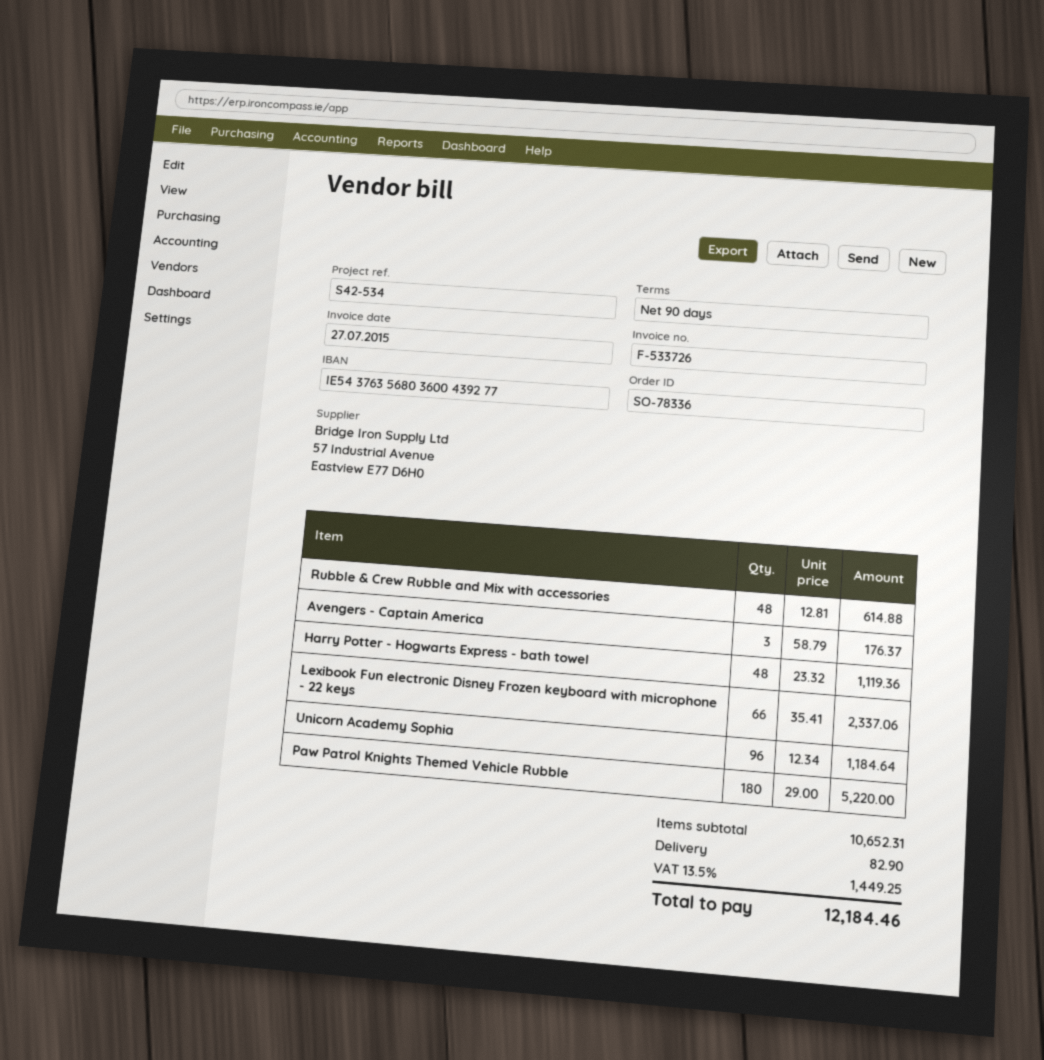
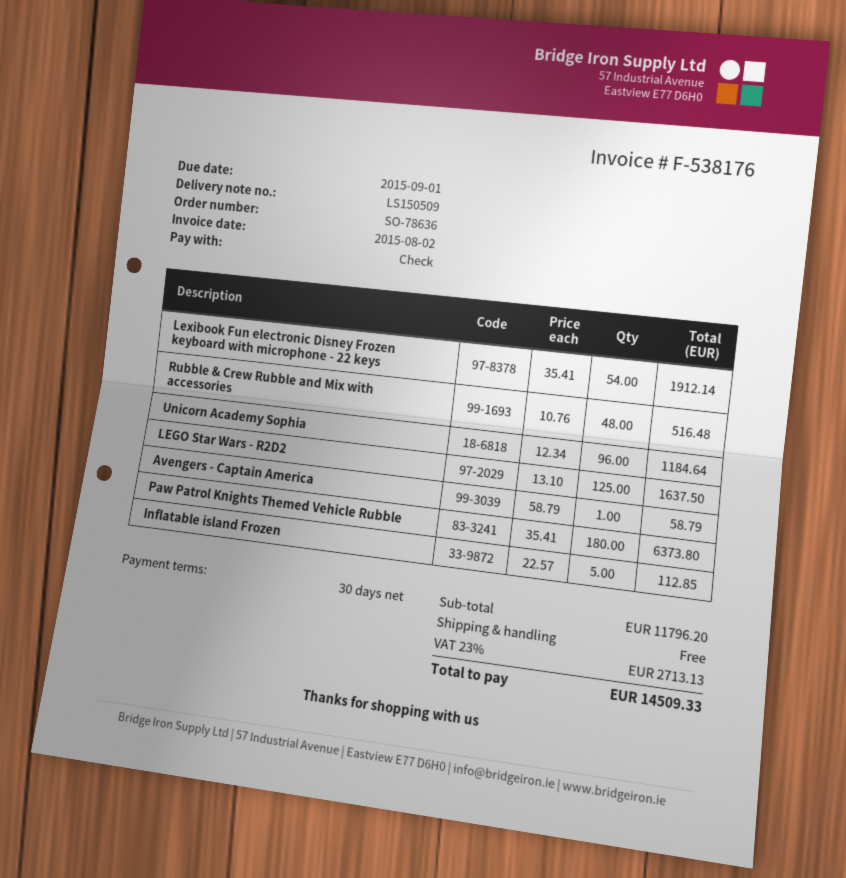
order number: SO-78336 -> SO-78636
invoice number: F-533726 -> F-538176
invoice date: 2015-07-27 -> 2015-08-02
payment terms: 90 days -> 30 days
Rubble & Crew Rubble and Mix with accessories: 48 x 12.81 = 614.88 -> 48 x 10.76 = 516.48
Avengers - Captain America: 3 x 58.79 = 176.37 -> 1 x 58.79 = 58.79
Harry Potter - Hogwarts Express - bath towel: 48 x 23.32 = 1119.36 -> none
Lexibook Fun electronic Disney Frozen keyboard with microphone - 22 keys: 66 x 35.41 = 2337.06 -> 54 x 35.41 = 1912.14
Paw Patrol Knights Themed Vehicle Rubble: 180 x 29.00 = 5220.00 -> 180 x 35.41 = 6373.80
LEGO Star Wars - R2D2: none -> 125 x 13.10 = 1637.50
Inflatable island Frozen: none -> 5 x 22.57 = 112.85
subtotal: 10652.31 -> 11796.20
shipping: 82.90 -> 0.00
tax: 13.5% = 1449.25 -> 23% = 2713.13
total: 12184.46 -> 14509.33

